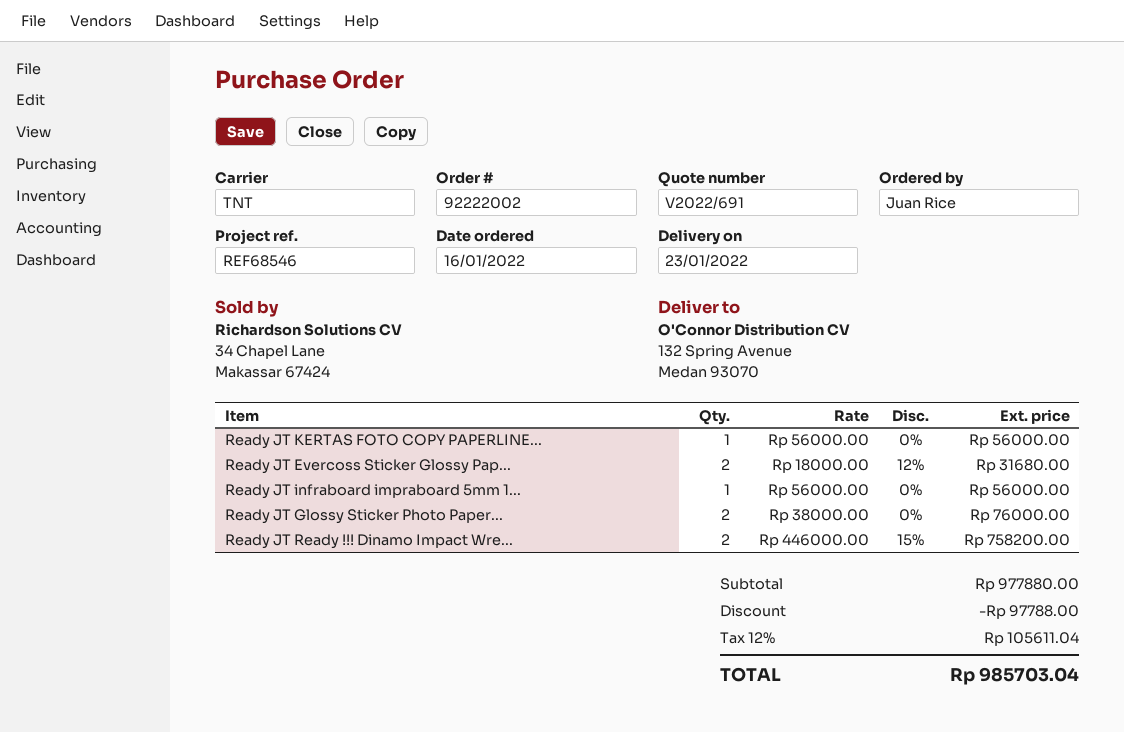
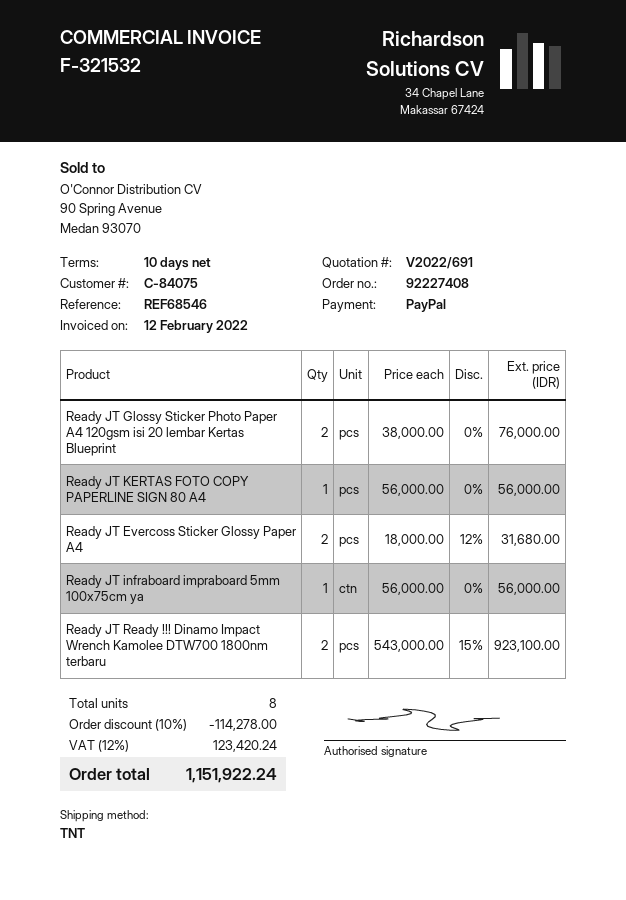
order number: 92222002 -> 92227408
Ready JT Ready !!! Dinamo Impact Wre...: 2 x 446000.00 - 15% = 758200.00 -> 2 x 543000.00 - 15% = 923100.00
discount: 97788.00 -> 114278.00
tax: 12% = 105611.04 -> 12% = 123420.24
total: 985703.04 -> 1151922.24

